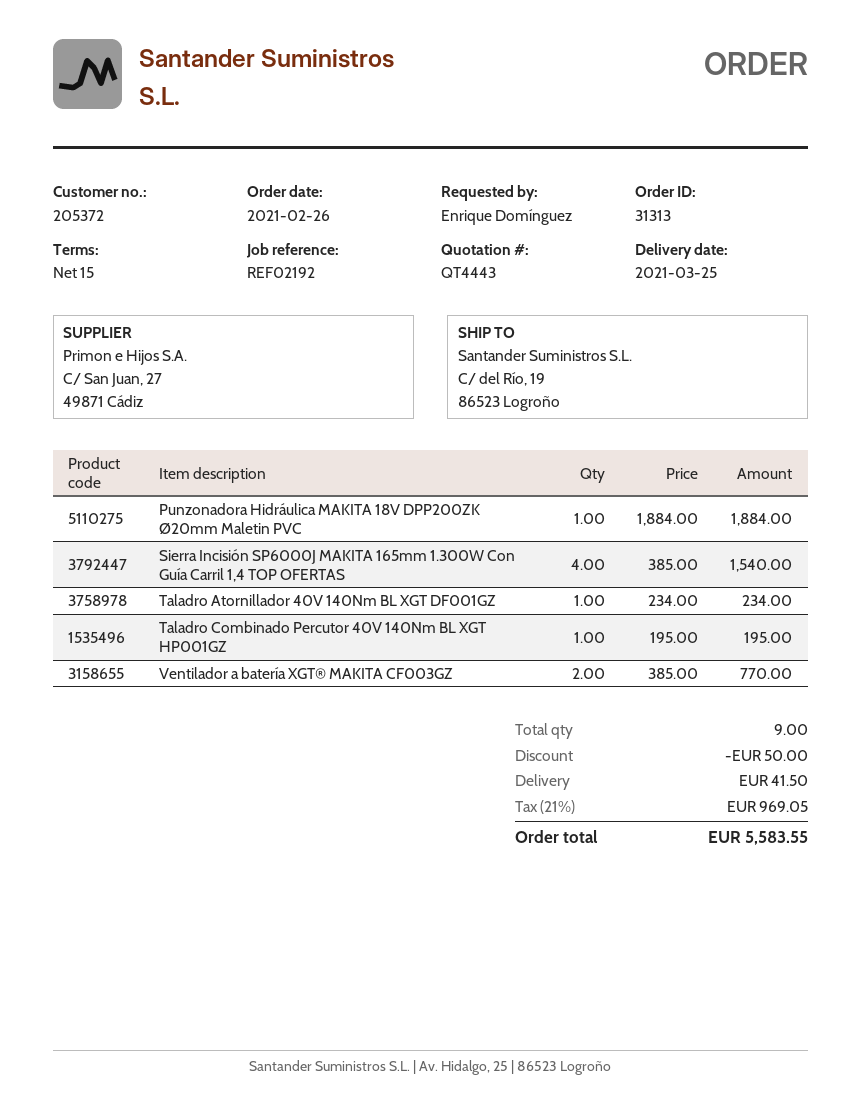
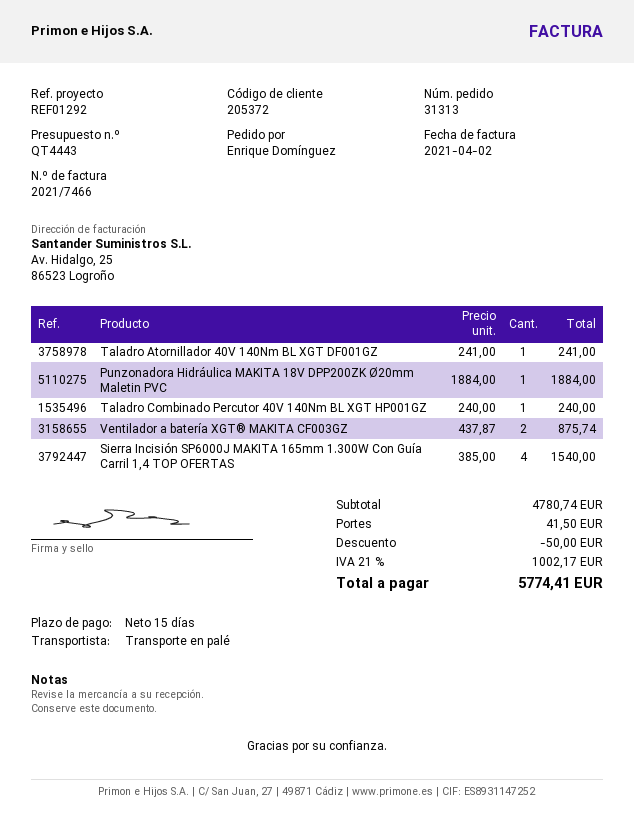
reference: REF02192 -> REF01292
Taladro Atornillador 40V 140Nm BL XGT DF001GZ: 1 x 234.00 = 234.00 -> 1 x 241.00 = 241.00
Taladro Combinado Percutor 40V 140Nm BL XGT HP001GZ: 1 x 195.00 = 195.00 -> 1 x 240.00 = 240.00
Ventilador a batería XGT® MAKITA CF003GZ: 2 x 385.00 = 770.00 -> 2 x 437.87 = 875.74
tax: 21% = 969.05 -> 21% = 1002.17
total: 5583.55 -> 5774.41

